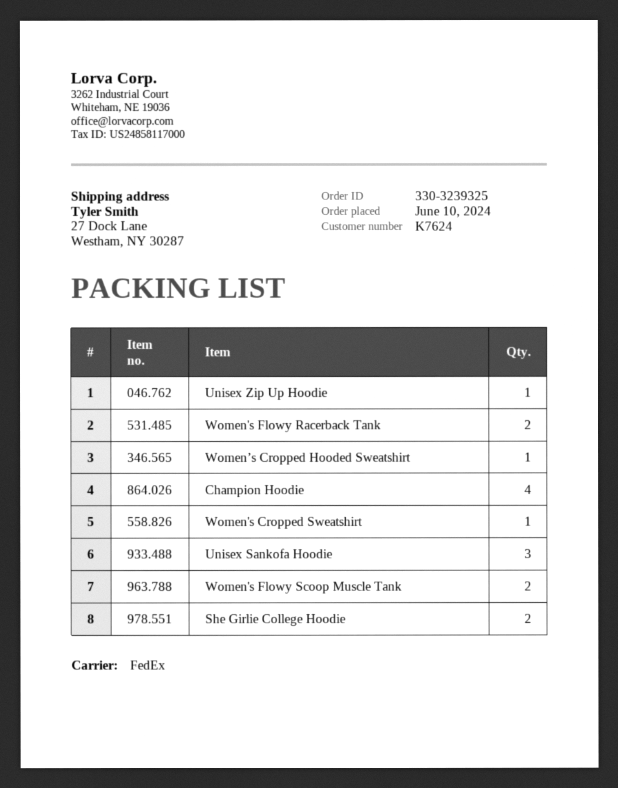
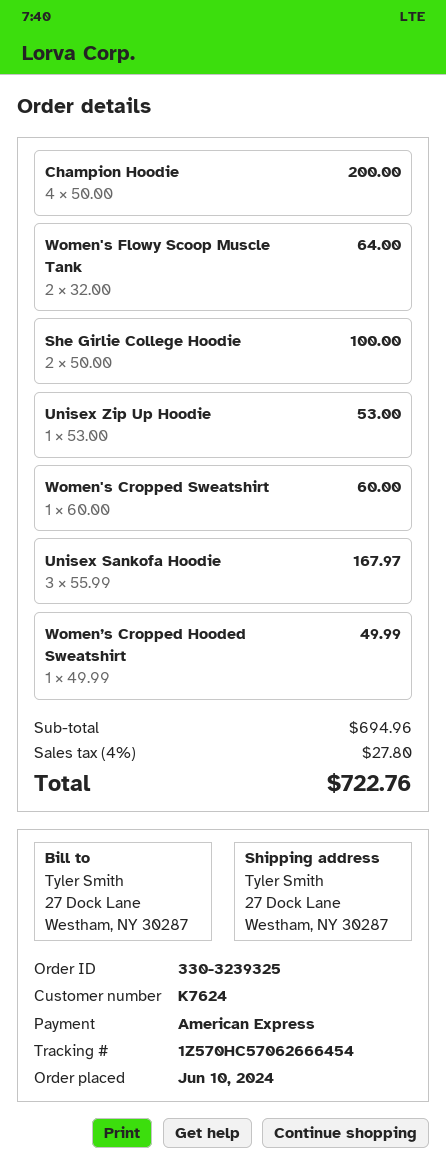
Women's Flowy Racerback Tank: 2 -> none

